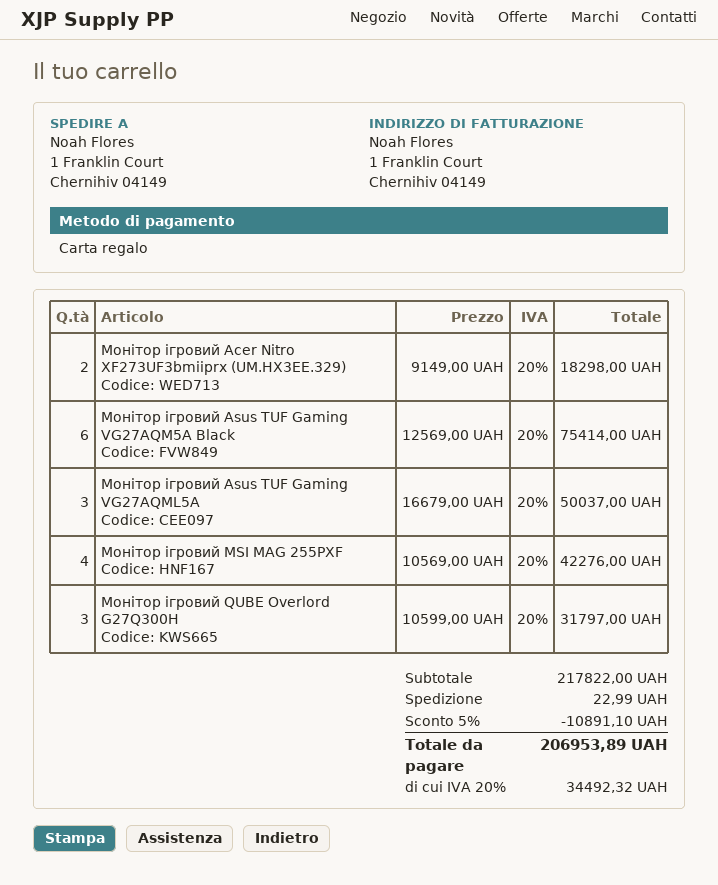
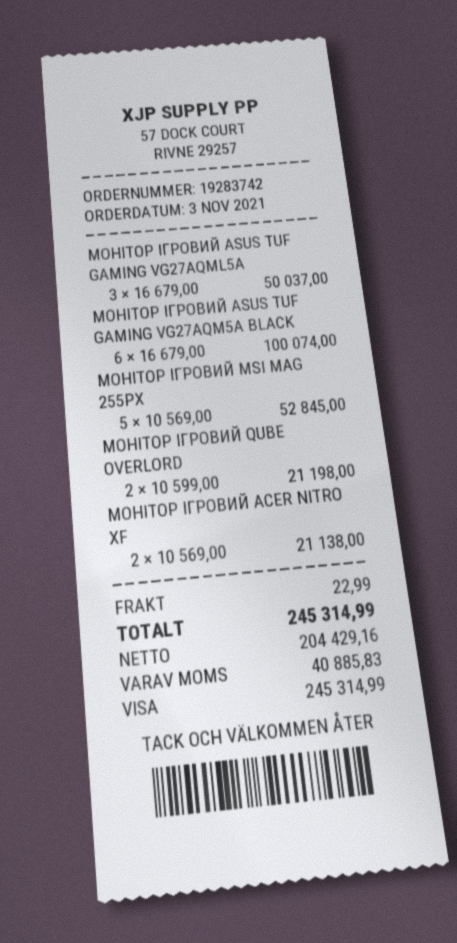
payment method: gift card -> Visa
Монітор ігровий Acer Nitro XF273UF3bmiiprx (UM.HX3EE.329): 2 x 9149.00 = 18298.00 -> 2 x 10569.00 = 21138.00
Монітор ігровий Asus TUF Gaming VG27AQM5A Black: 6 x 12569.00 = 75414.00 -> 6 x 16679.00 = 100074.00
Монітор ігровий MSI MAG 255PXF: 4 x 10569.00 = 42276.00 -> 5 x 10569.00 = 52845.00
Монітор ігровий QUBE Overlord G27Q300H: 3 x 10599.00 = 31797.00 -> 2 x 10599.00 = 21198.00
discount: 5% = 10891.10 -> none
tax: 34492.32 -> 40885.83
total: 206953.89 -> 245314.99

